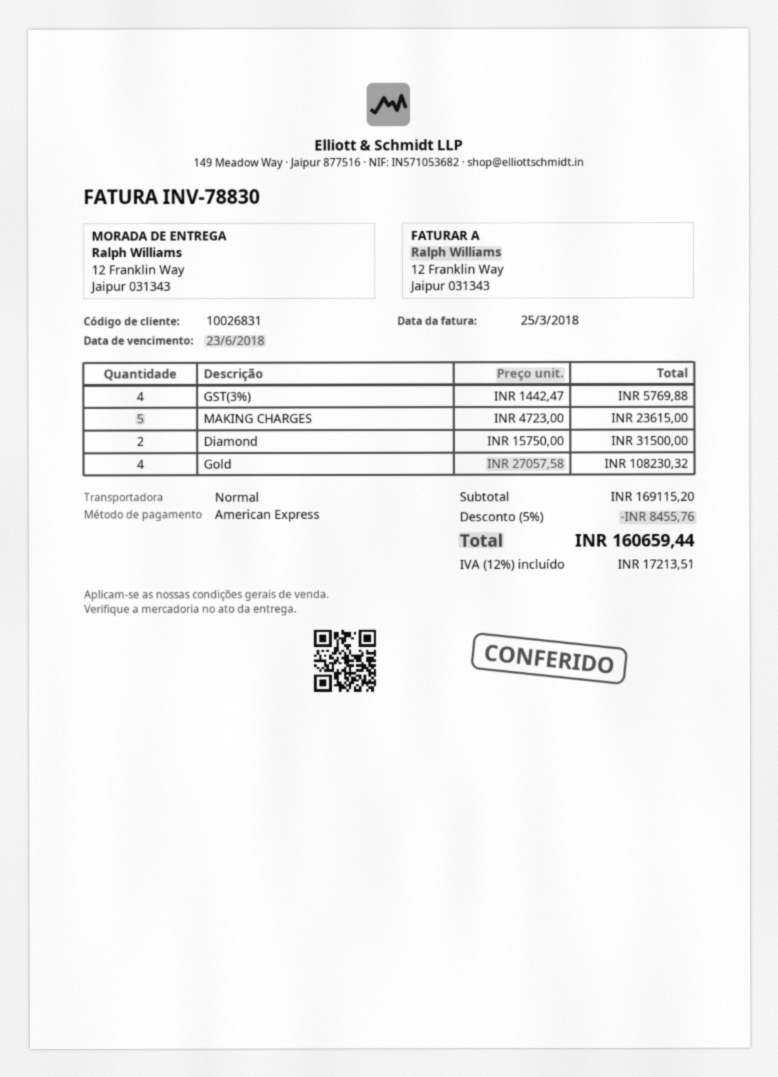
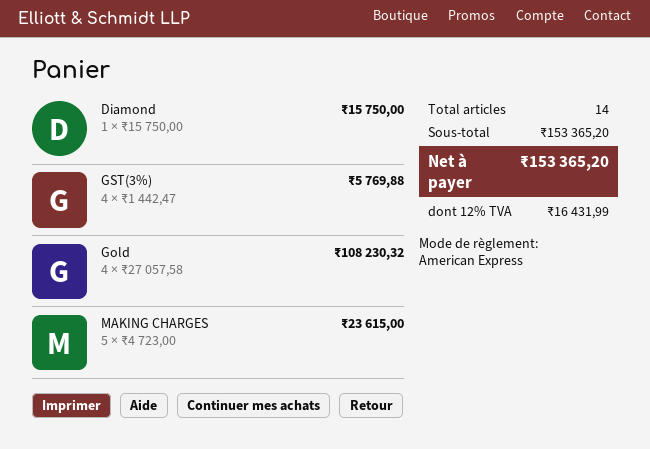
Diamond: 2 x 15750.00 = 31500.00 -> 1 x 15750.00 = 15750.00
subtotal: 169115.20 -> 153365.20
discount: 5% = 8455.76 -> none
tax: 12% = 17213.51 -> 12% = 16431.99
total: 160659.44 -> 153365.20

